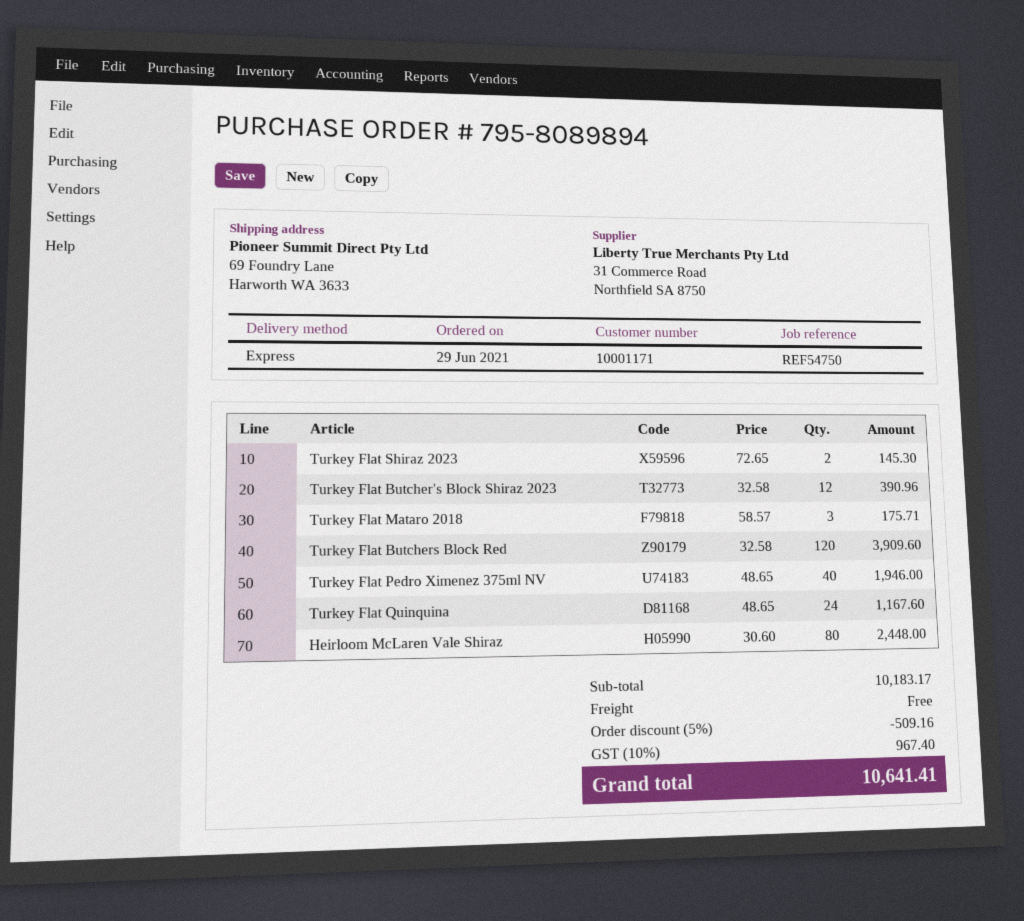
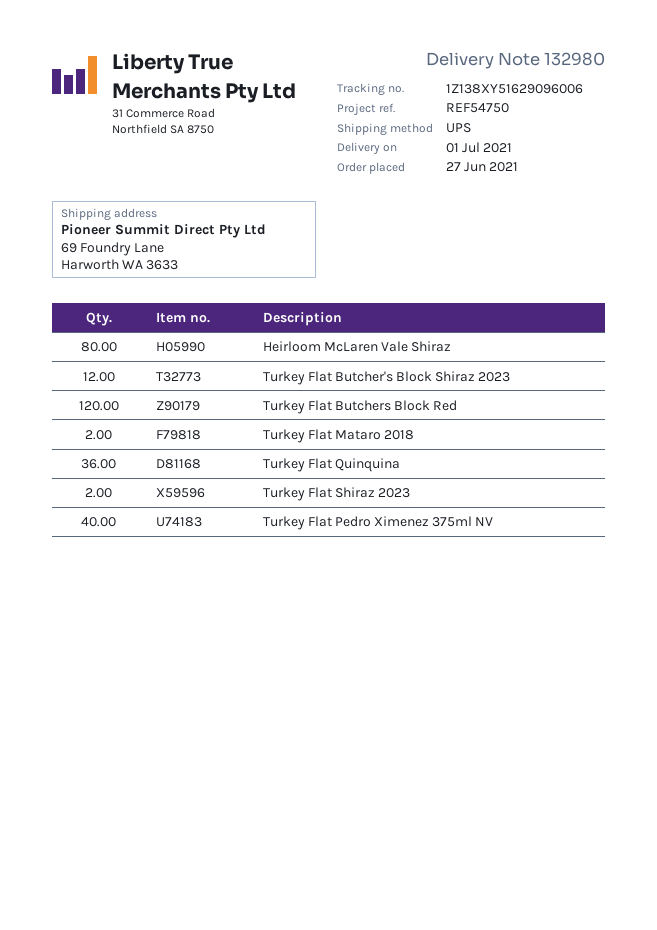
order date: 2021-06-29 -> 2021-06-27
shipping method: express -> UPS
Turkey Flat Mataro 2018: 3 -> 2
Turkey Flat Quinquina: 24 -> 36

